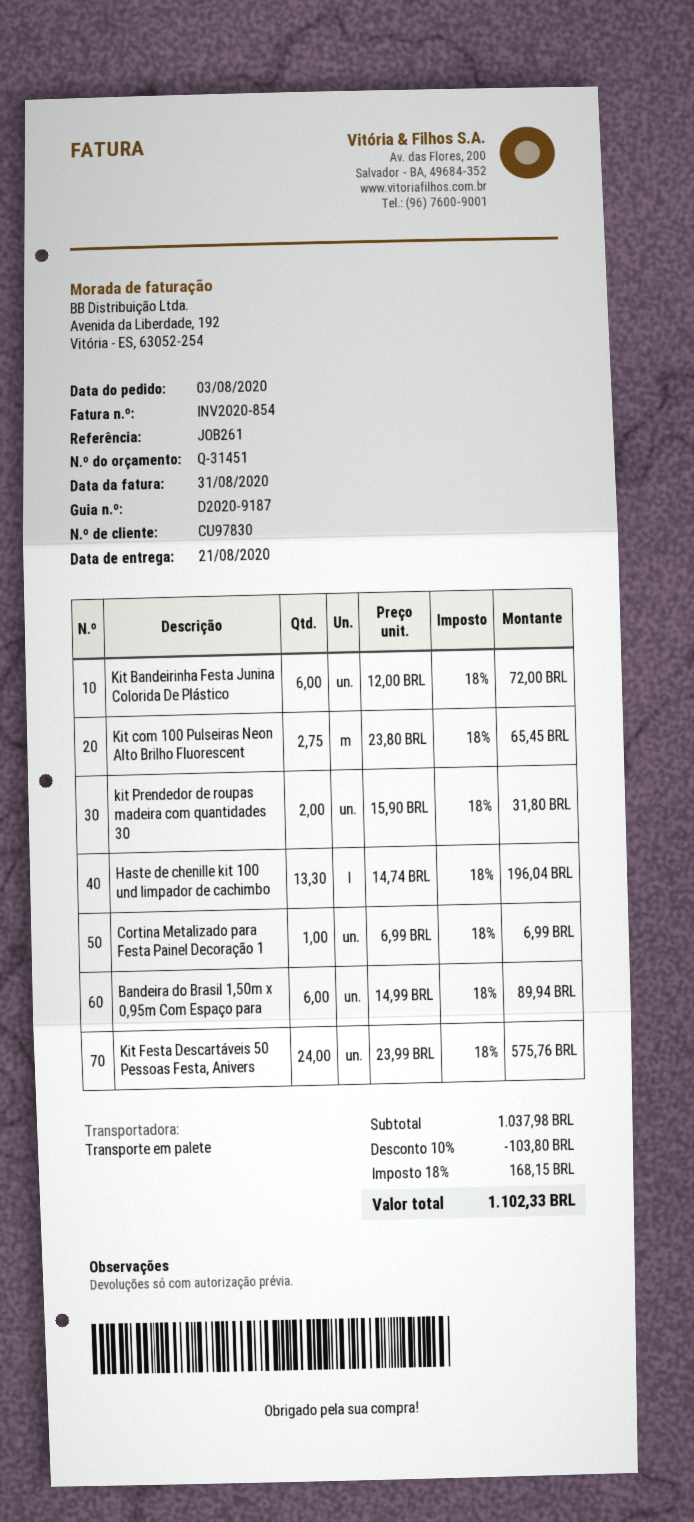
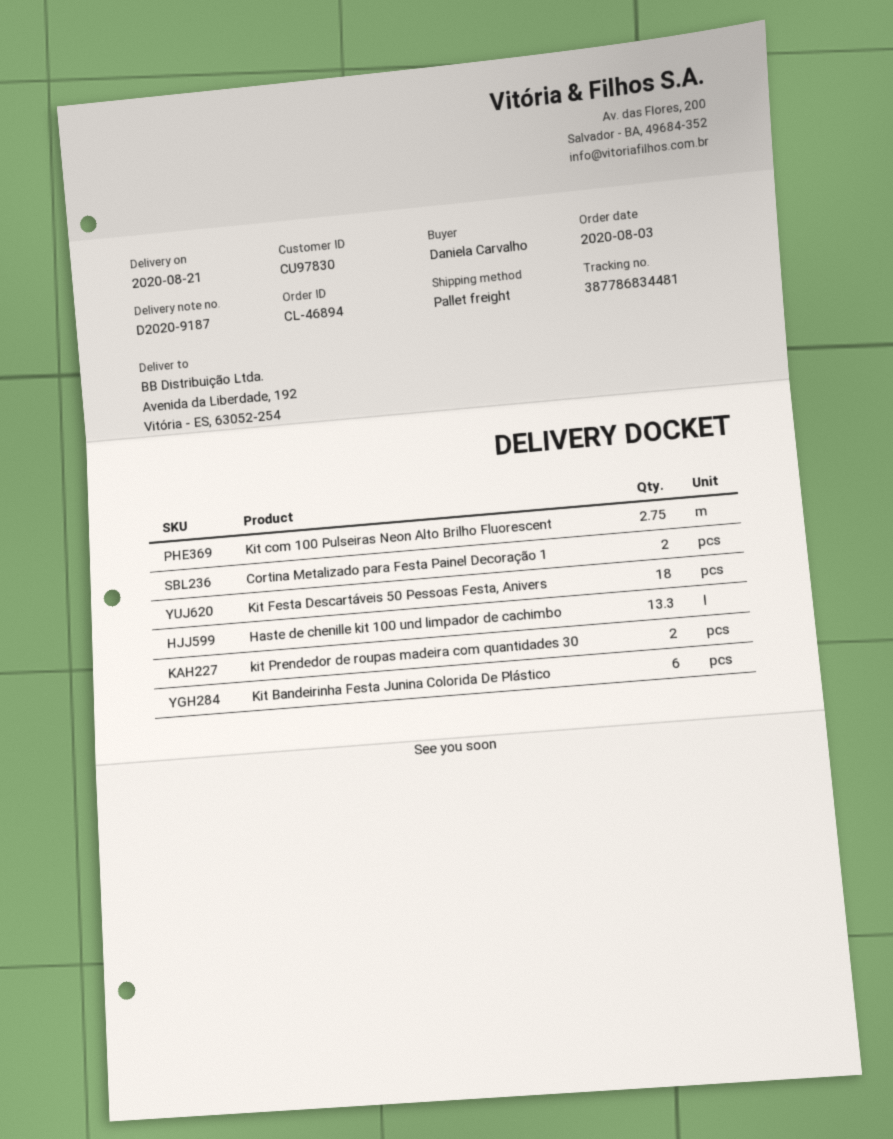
Cortina Metalizado para Festa Painel Decoração 1: 1 -> 2
Bandeira do Brasil 1,50m x 0,95m Com Espaço para: 6 -> none
Kit Festa Descartáveis 50 Pessoas Festa, Anivers: 24 -> 18

